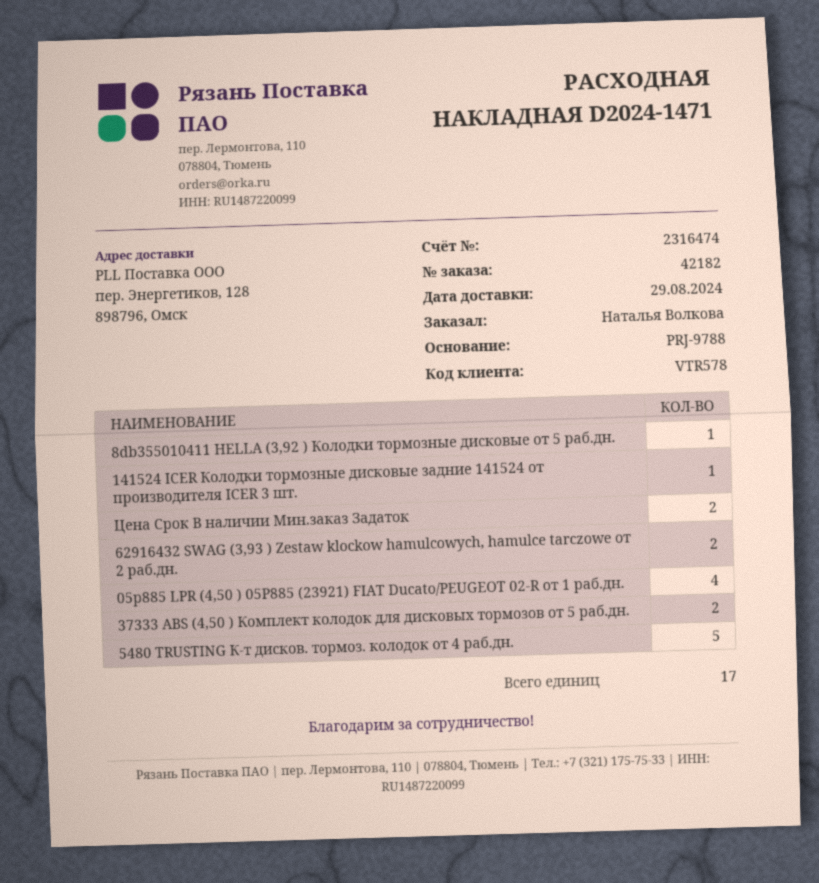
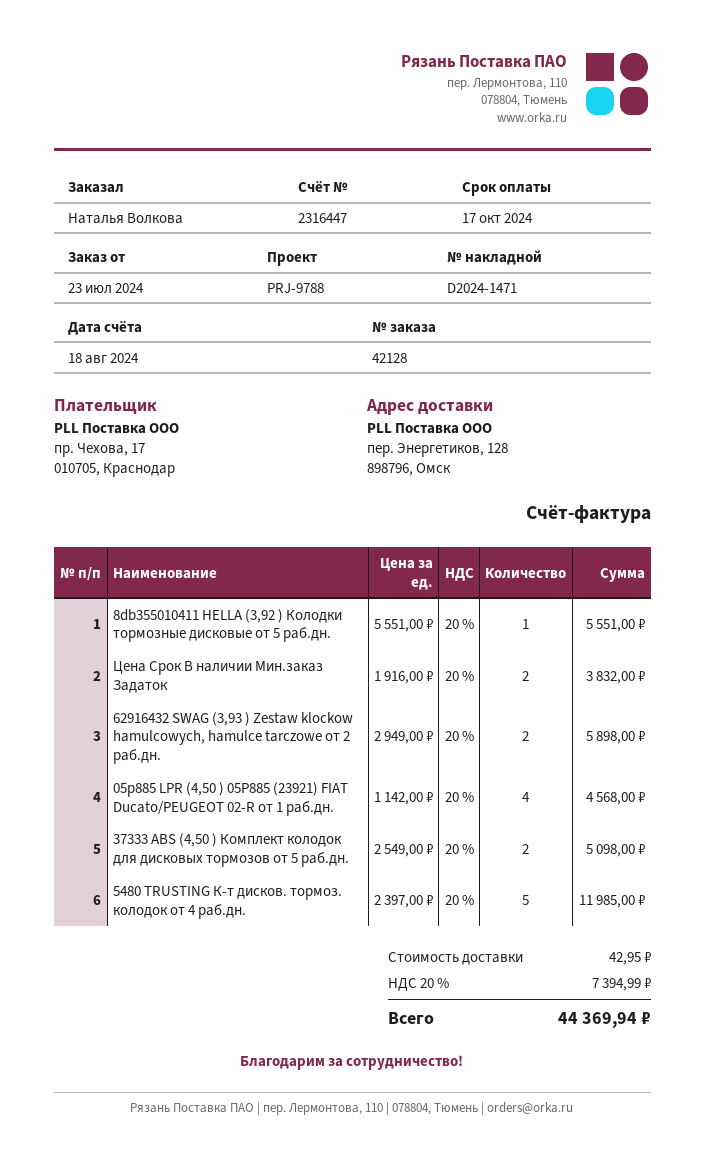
order number: 42182 -> 42128
invoice number: 2316474 -> 2316447
141524 ICER Колодки тормозные дисковые задние 141524 от производителя ICER 3 шт.: 1 -> none

